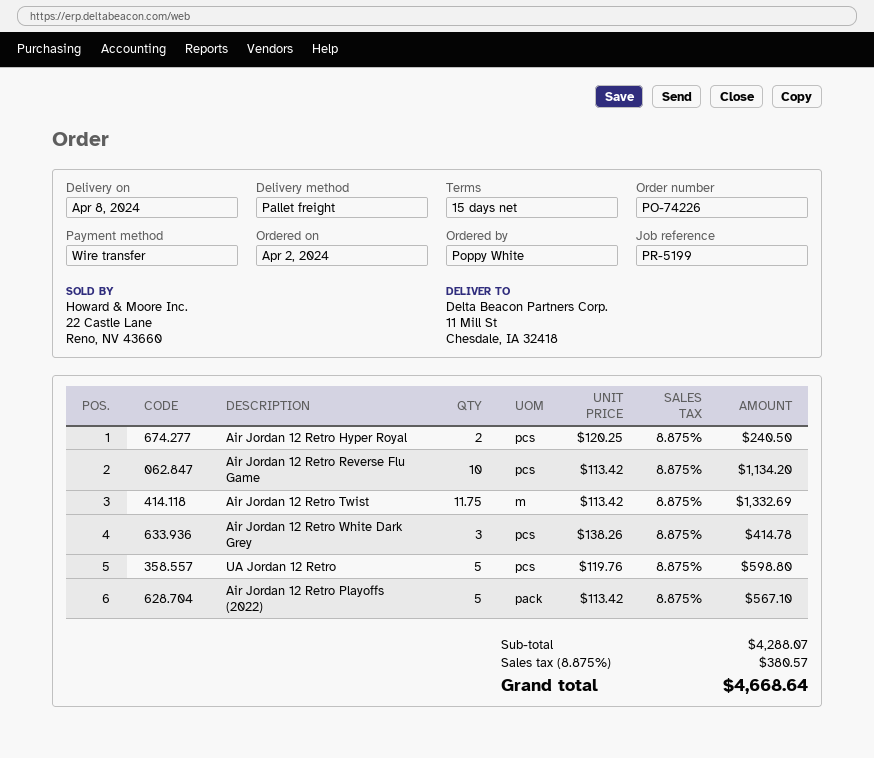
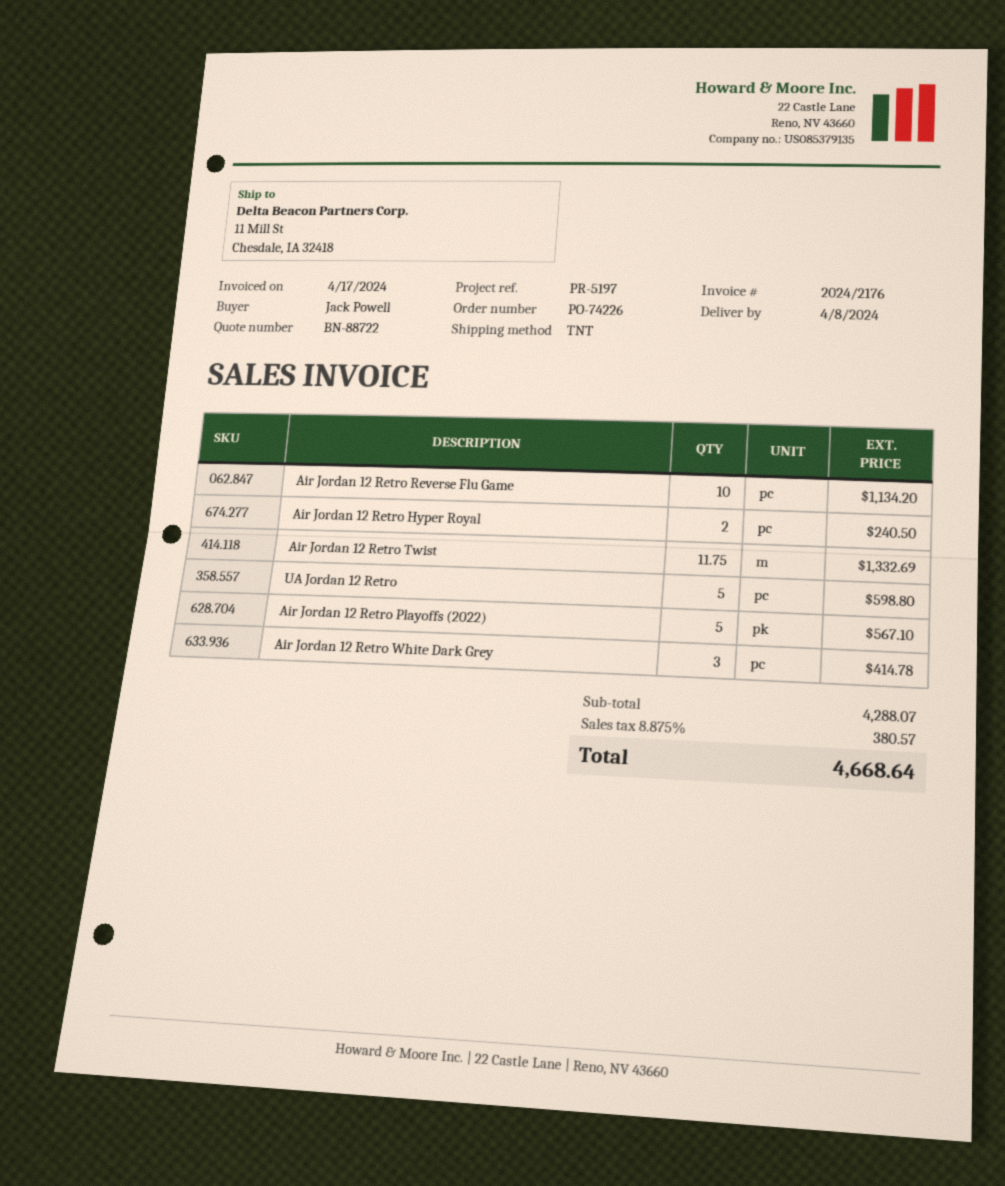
reference: PR-5199 -> PR-5197
ordered by: Poppy White -> Jack Powell
shipping method: pallet freight -> TNT

